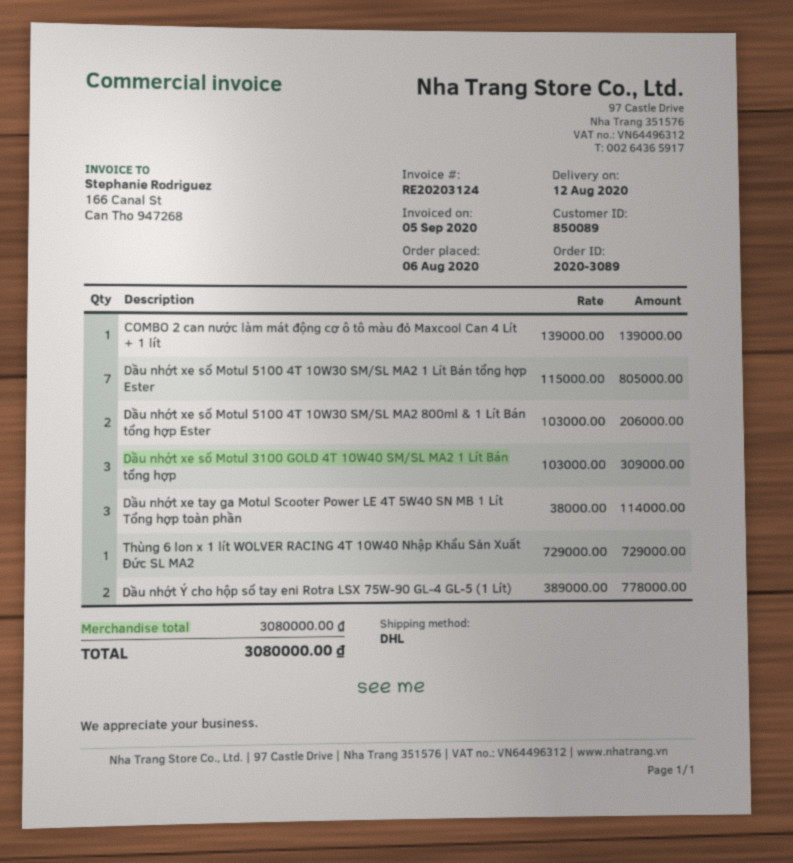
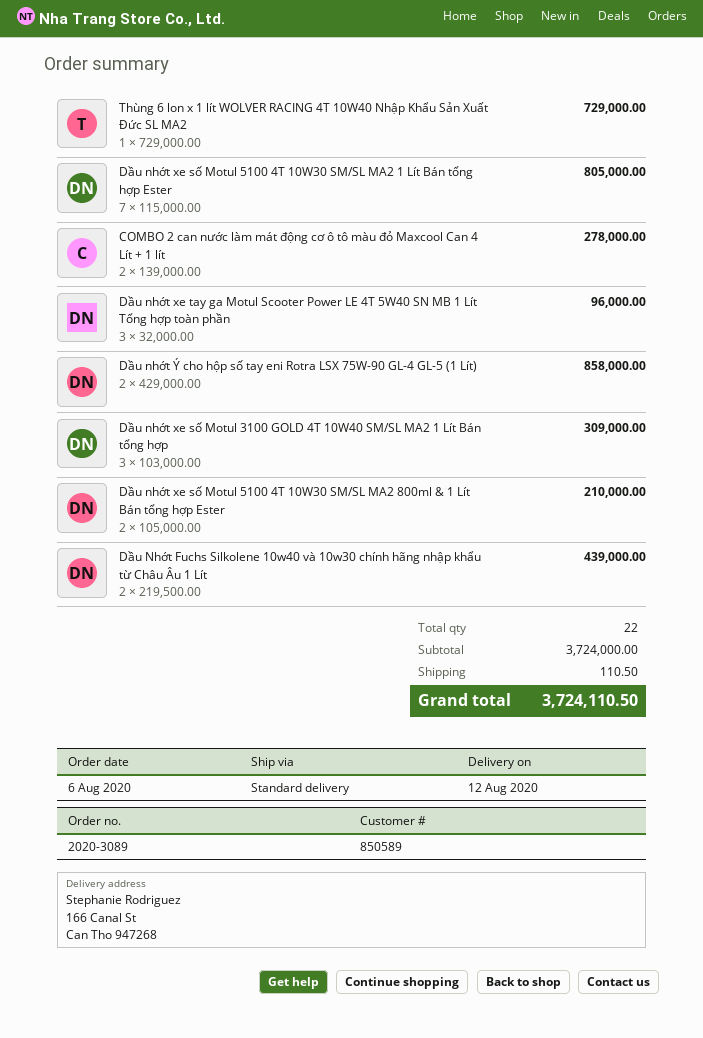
customer number: 850089 -> 850589
shipping method: DHL -> standard
COMBO 2 can nước làm mát động cơ ô tô màu đỏ Maxcool Can 4 Lít + 1 lít: 1 x 139000.00 = 139000.00 -> 2 x 139000.00 = 278000.00
Dầu nhớt xe số Motul 5100 4T 10W30 SM/SL MA2 800ml & 1 Lít Bán tổng hợp Ester: 2 x 103000.00 = 206000.00 -> 2 x 105000.00 = 210000.00
Dầu nhớt xe tay ga Motul Scooter Power LE 4T 5W40 SN MB 1 Lít Tổng hợp toàn phần: 3 x 38000.00 = 114000.00 -> 3 x 32000.00 = 96000.00
Dầu nhớt Ý cho hộp số tay eni Rotra LSX 75W-90 GL-4 GL-5 (1 Lít): 2 x 389000.00 = 778000.00 -> 2 x 429000.00 = 858000.00
Dầu Nhớt Fuchs Silkolene 10w40 và 10w30 chính hãng nhập khẩu từ Châu Âu 1 Lít: none -> 2 x 219500.00 = 439000.00
subtotal: 3080000.00 -> 3724000.00
shipping: none -> 110.50
total: 3080000.00 -> 3724110.50

